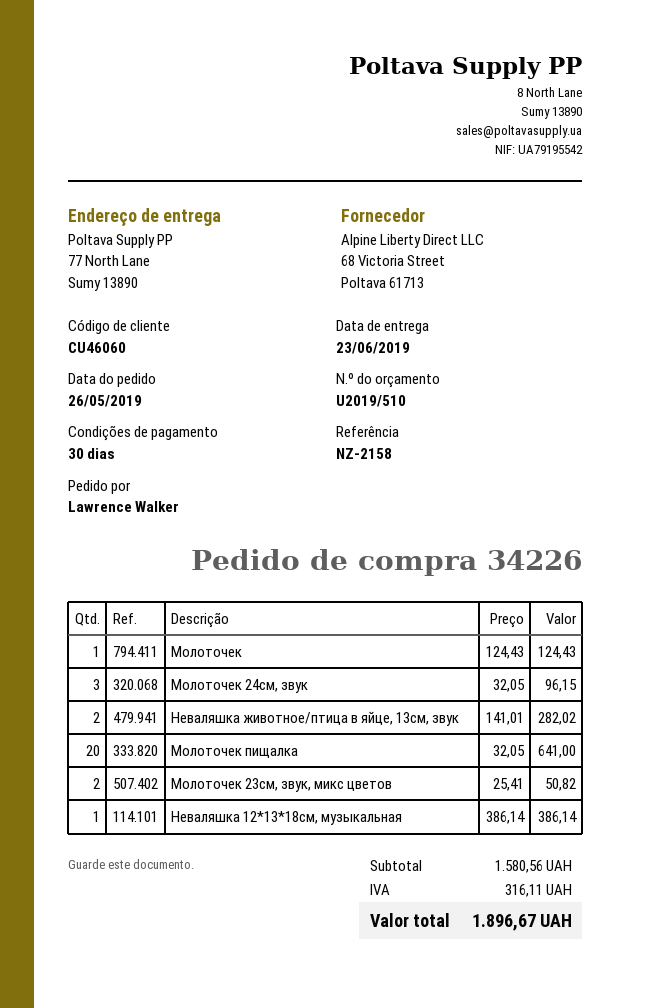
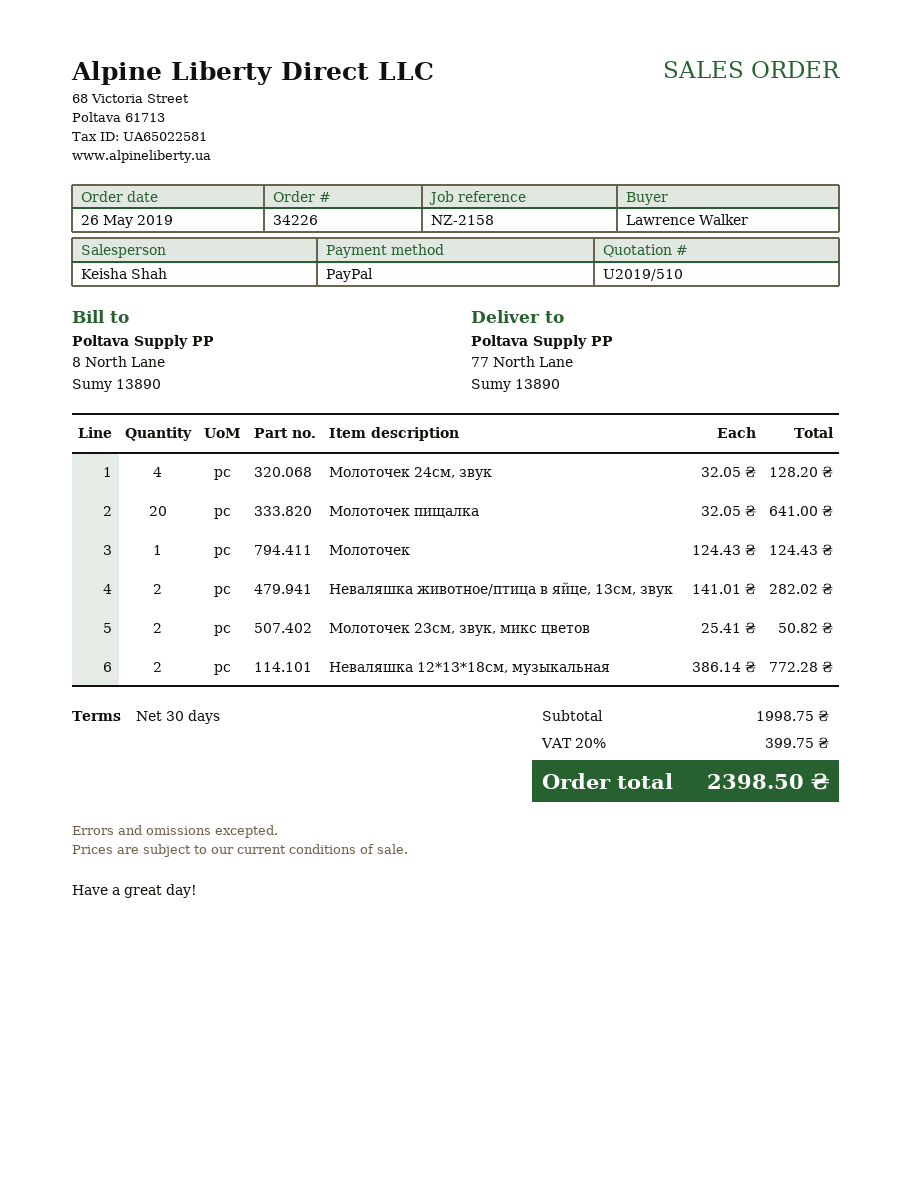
Молоточек 24см, звук: 3 x 32.05 = 96.15 -> 4 x 32.05 = 128.20
Неваляшка 12*13*18см, музыкальная: 1 x 386.14 = 386.14 -> 2 x 386.14 = 772.28
subtotal: 1580.56 -> 1998.75
tax: 316.11 -> 399.75
total: 1896.67 -> 2398.50

